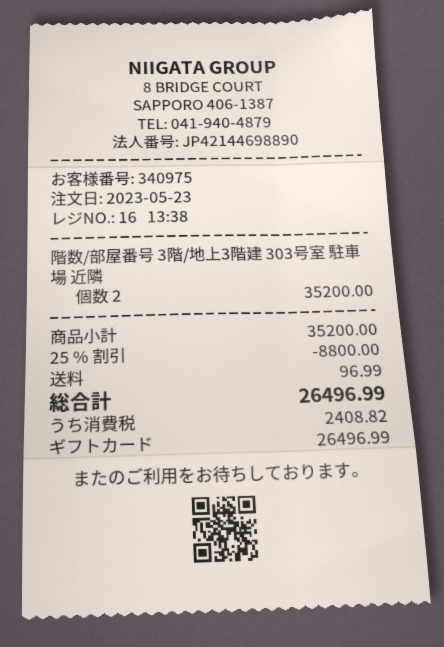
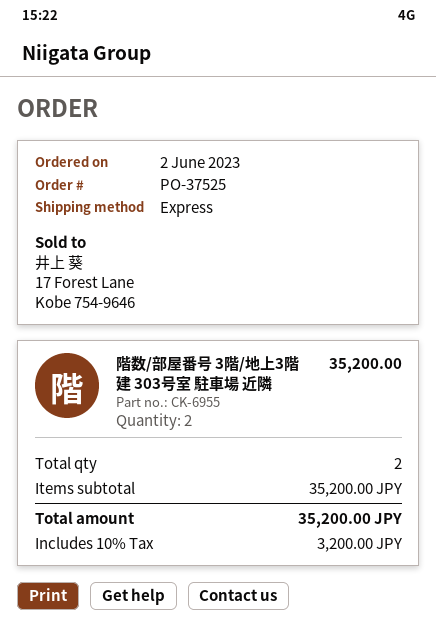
order date: 2023-05-23 -> 2023-06-02
discount: 25% = 8800.00 -> none
shipping: 96.99 -> none
tax: 2408.82 -> 3200.00
total: 26496.99 -> 35200.00

